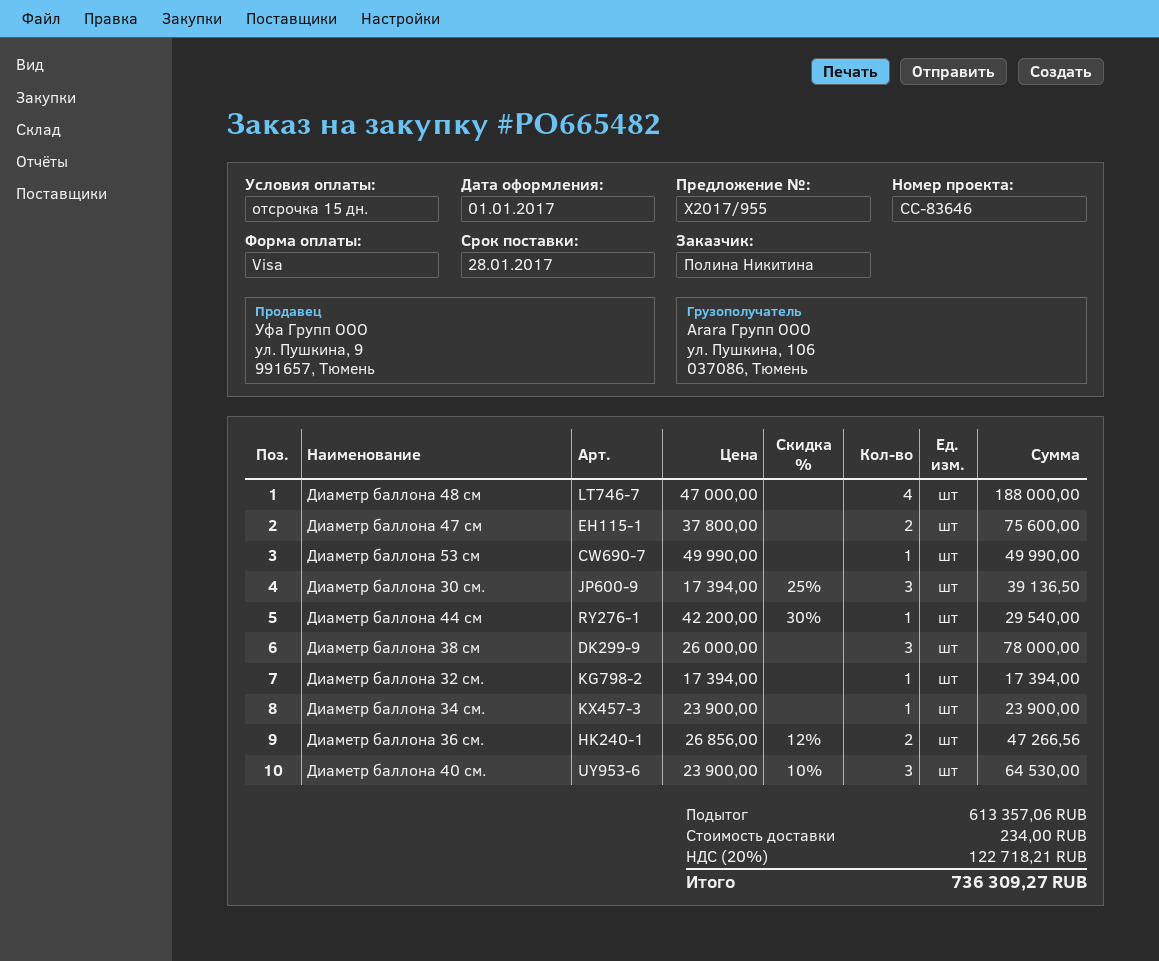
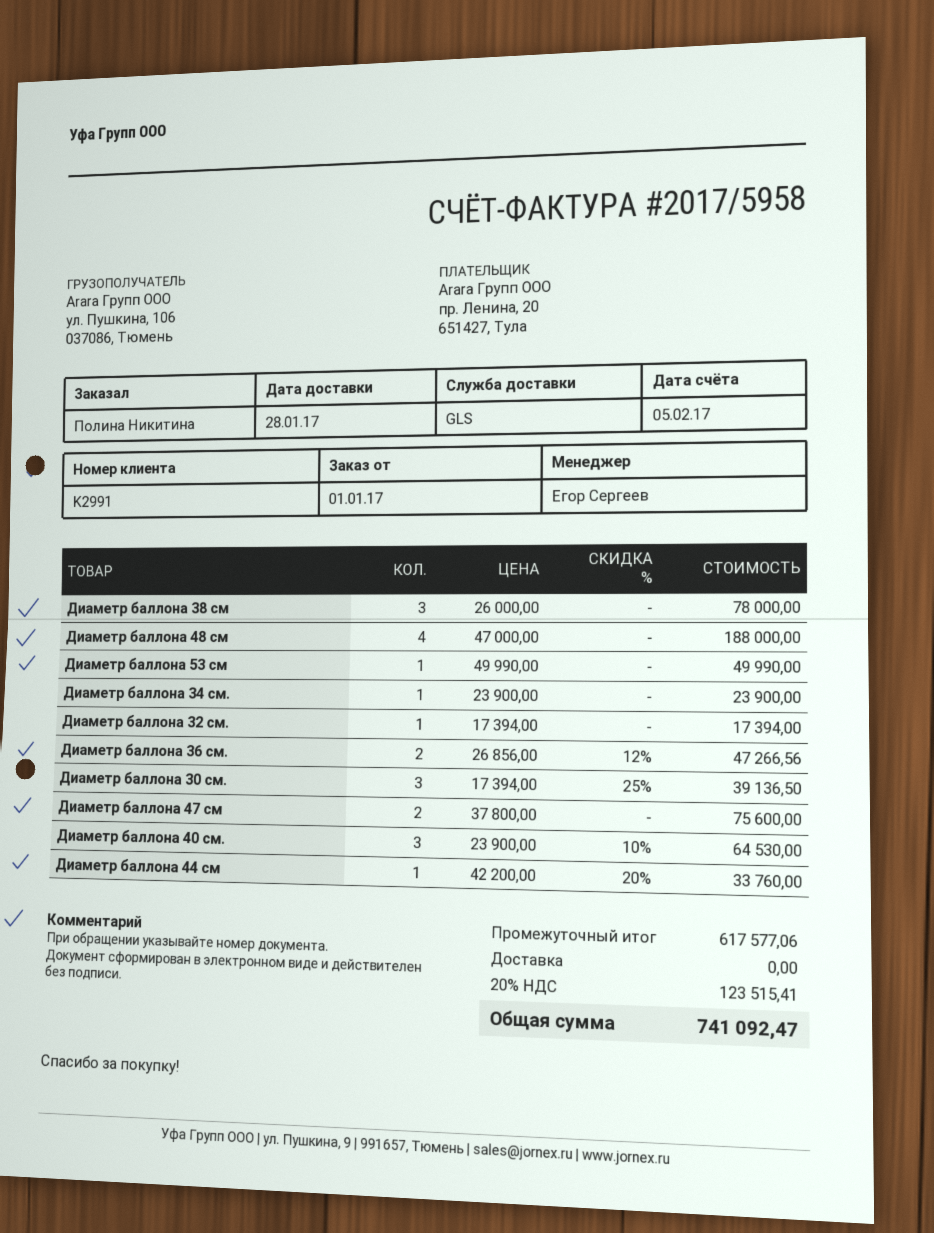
Диаметр баллона 44 см: 1 x 42200.00 - 30% = 29540.00 -> 1 x 42200.00 - 20% = 33760.00
subtotal: 613357.06 -> 617577.06
shipping: 234.00 -> 0.00
tax: 20% = 122718.21 -> 20% = 123515.41
total: 736309.27 -> 741092.47

